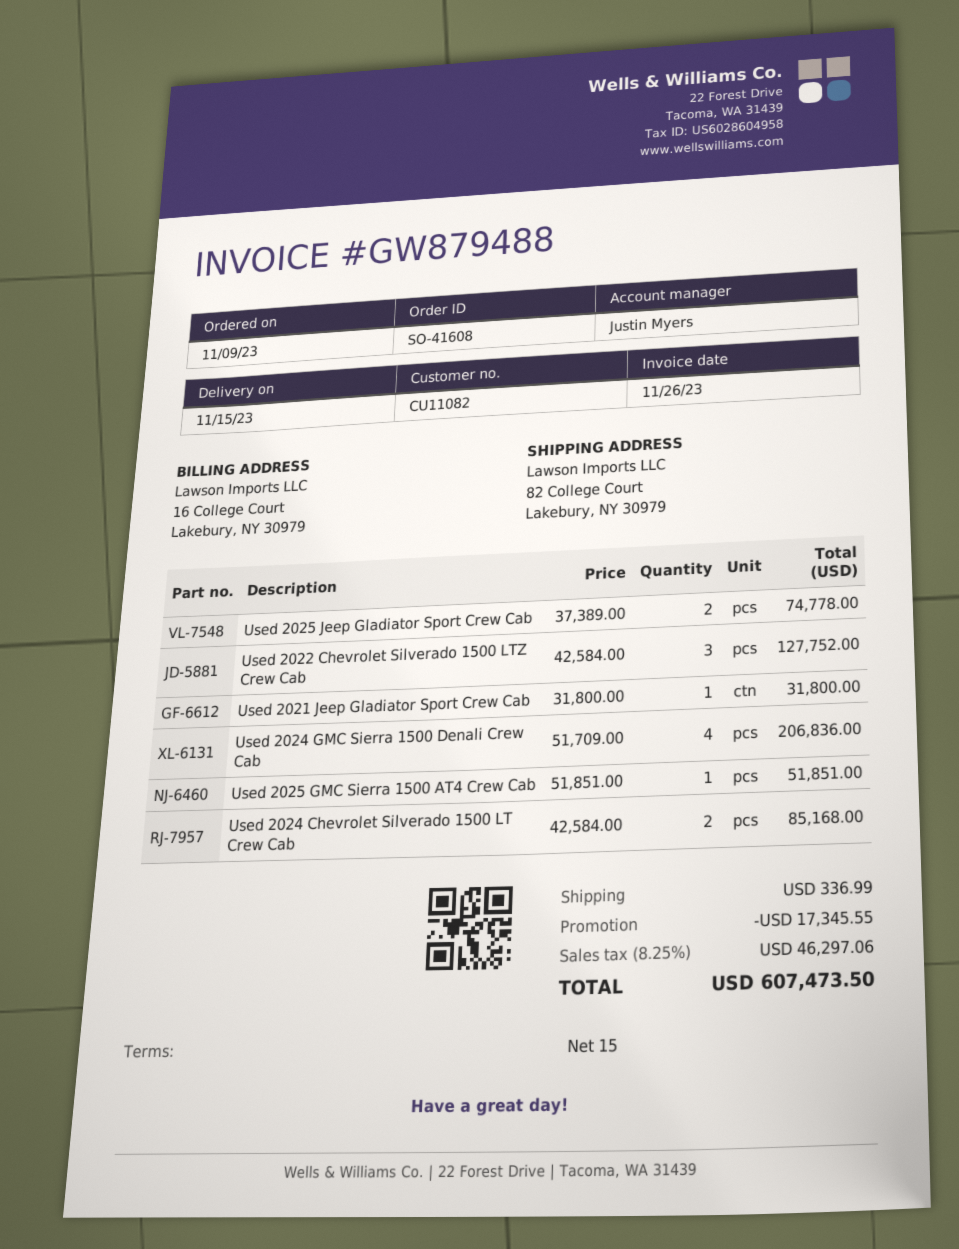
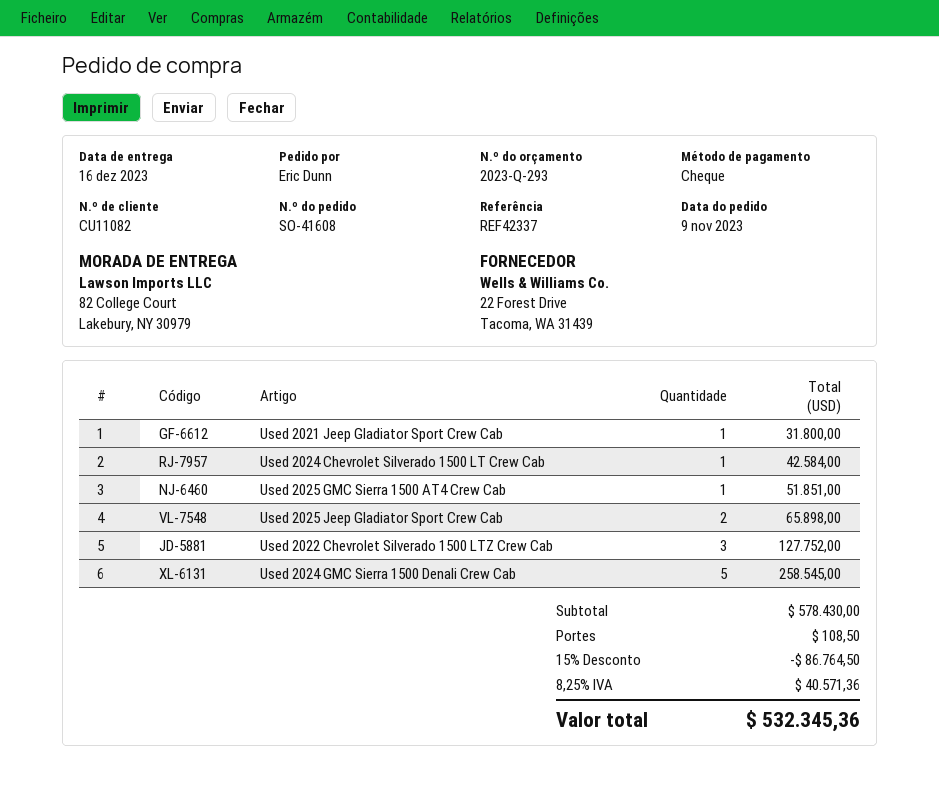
delivery date: 2023-11-15 -> 2023-12-16
Used 2025 Jeep Gladiator Sport Crew Cab: 2 for 74778.00 -> 2 for 65898.00
Used 2024 GMC Sierra 1500 Denali Crew Cab: 4 for 206836.00 -> 5 for 258545.00
Used 2024 Chevrolet Silverado 1500 LT Crew Cab: 2 for 85168.00 -> 1 for 42584.00
discount: 17345.55 -> 86764.50
shipping: 336.99 -> 108.50
tax: 8.25% = 46297.06 -> 8.25% = 40571.36
total: 607473.50 -> 532345.36

